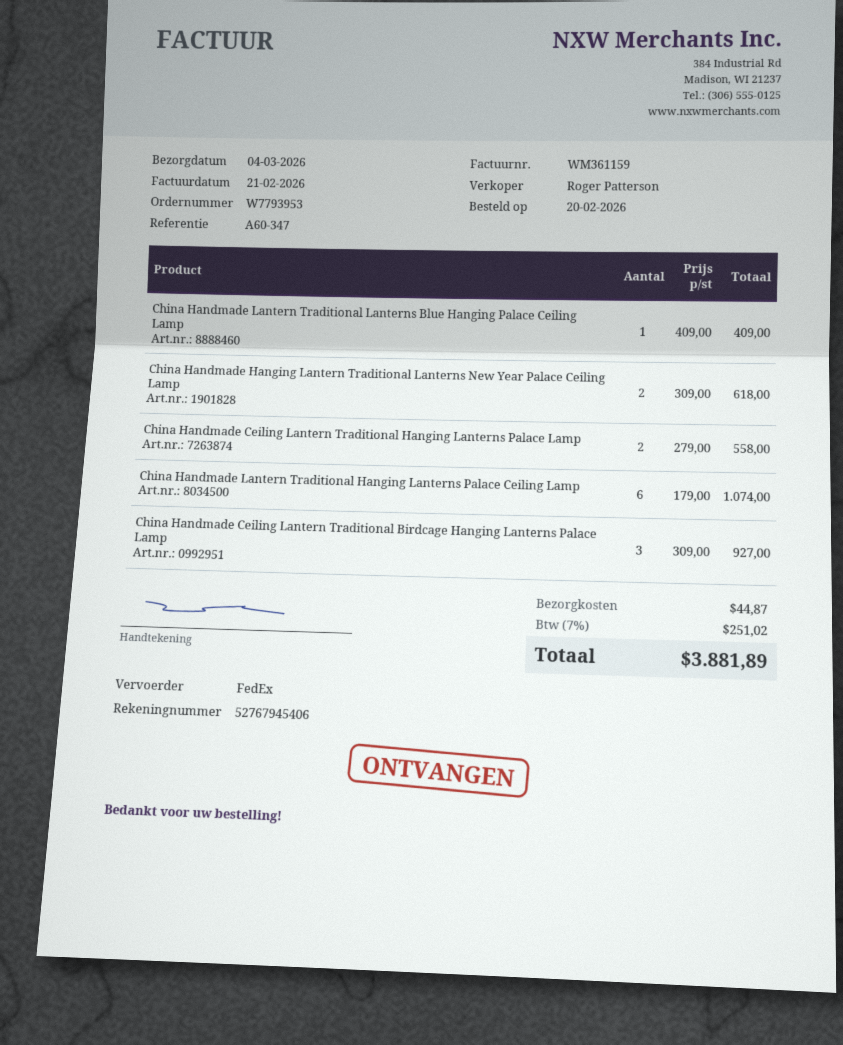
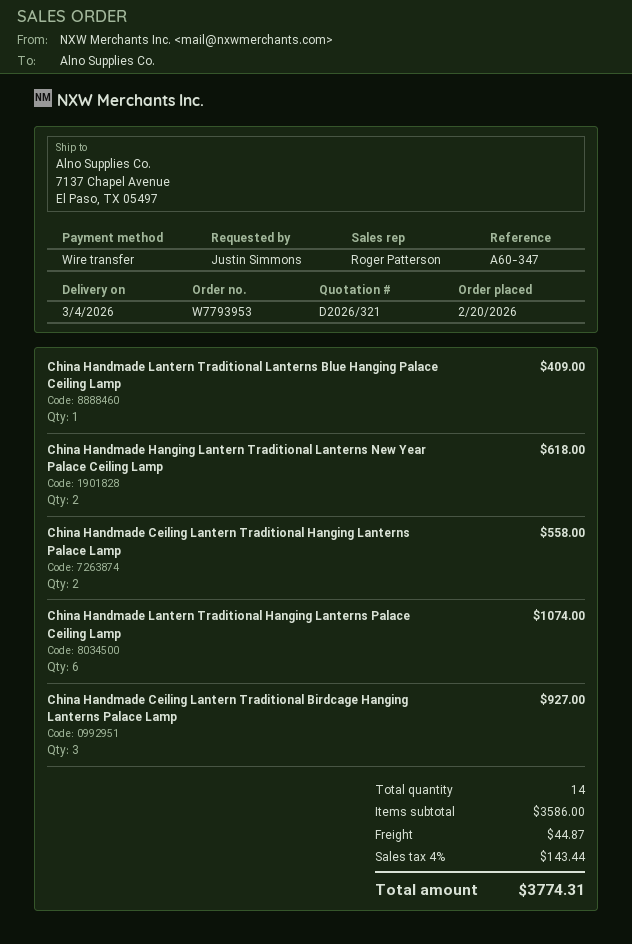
tax: 7% = 251.02 -> 4% = 143.44
total: 3881.89 -> 3774.31

